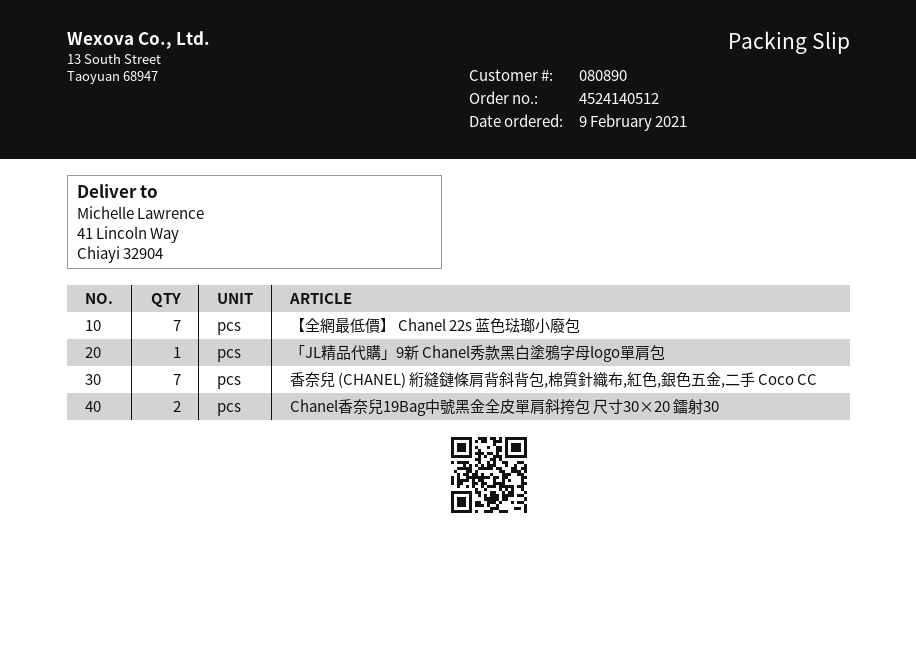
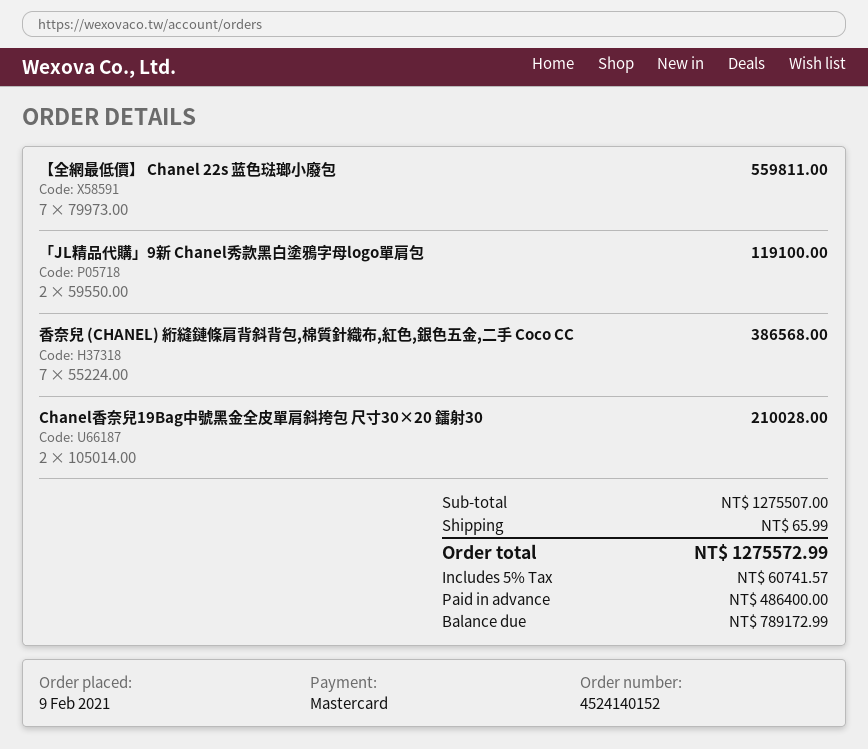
order number: 4524140512 -> 4524140152
「JL精品代購」9新 Chanel秀款黑白塗鴉字母logo單肩包: 1 -> 2

